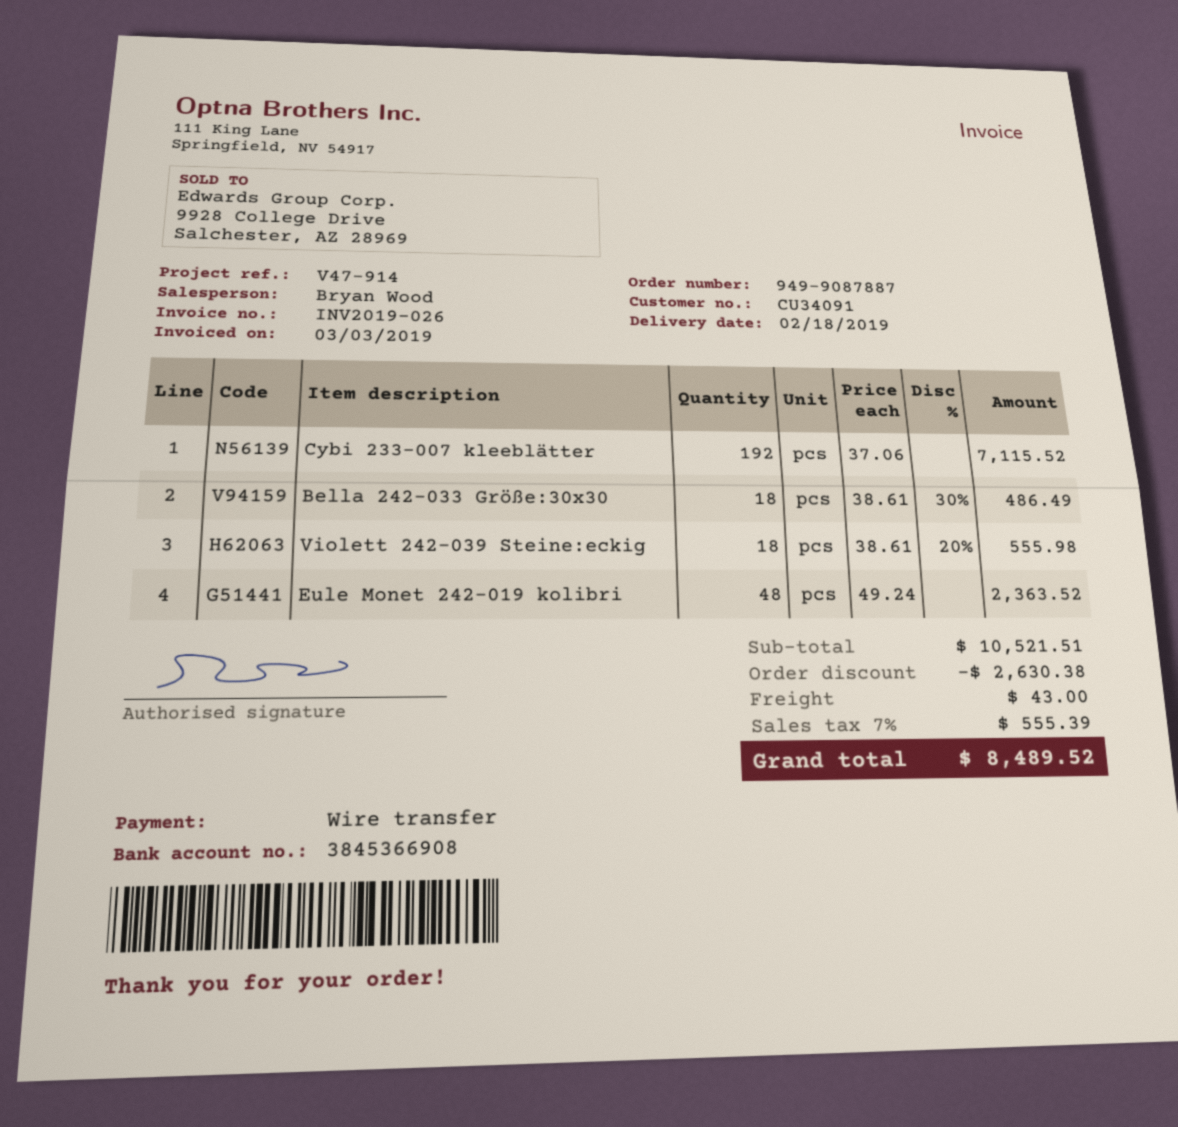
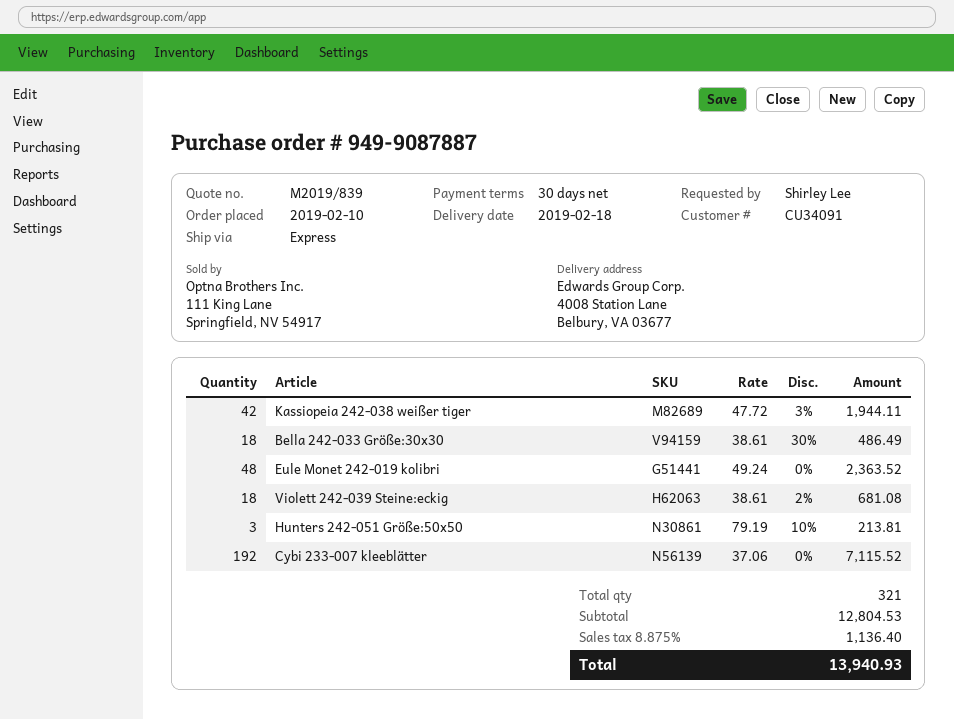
Violett 242-039 Steine:eckig: 18 x 38.61 - 20% = 555.98 -> 18 x 38.61 - 2% = 681.08
Kassiopeia 242-038 weißer tiger: none -> 42 x 47.72 - 3% = 1944.11
Hunters 242-051 Größe:50x50: none -> 3 x 79.19 - 10% = 213.81
subtotal: 10521.51 -> 12804.53
discount: 2630.38 -> none
shipping: 43.00 -> none
tax: 7% = 555.39 -> 8.875% = 1136.40
total: 8489.52 -> 13940.93

